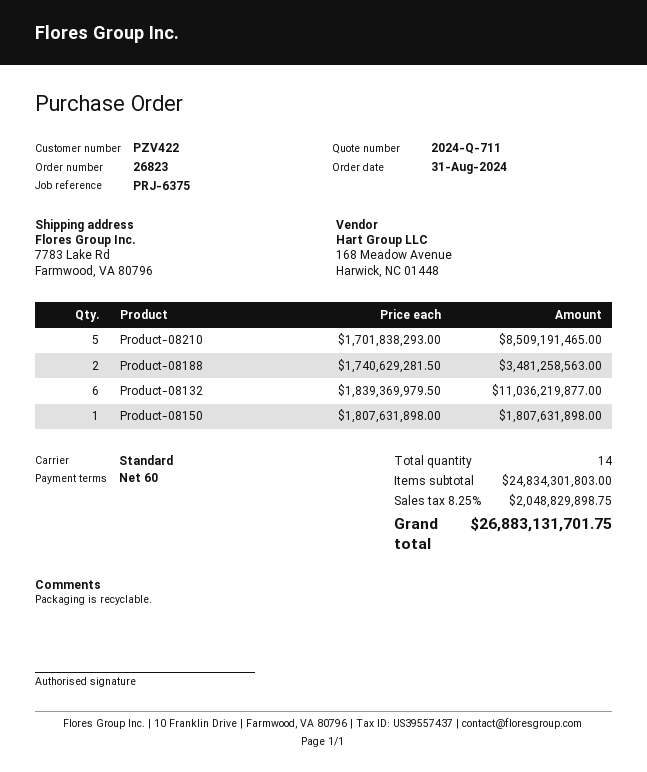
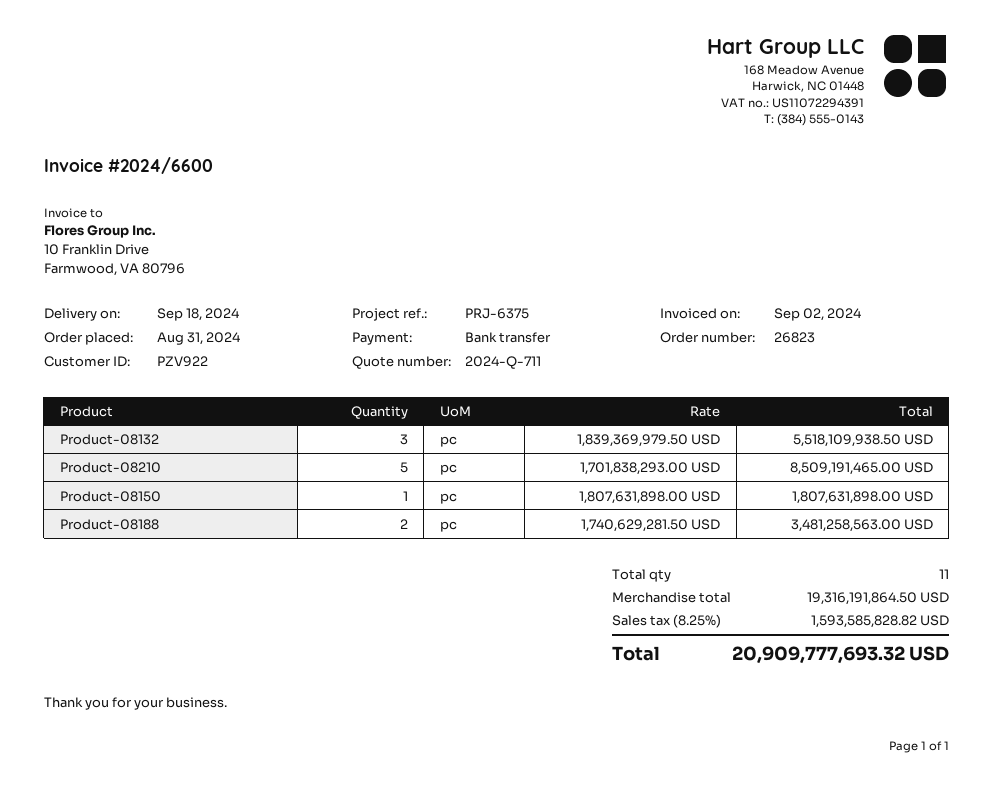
customer number: PZV422 -> PZV922
Product-08132: 6 x 1839369979.50 = 11036219877.00 -> 3 x 1839369979.50 = 5518109938.50
total quantity: 14 -> 11
subtotal: 24834301803.00 -> 19316191864.50
tax: 8.25% = 2048829898.75 -> 8.25% = 1593585828.82
total: 26883131701.75 -> 20909777693.32

